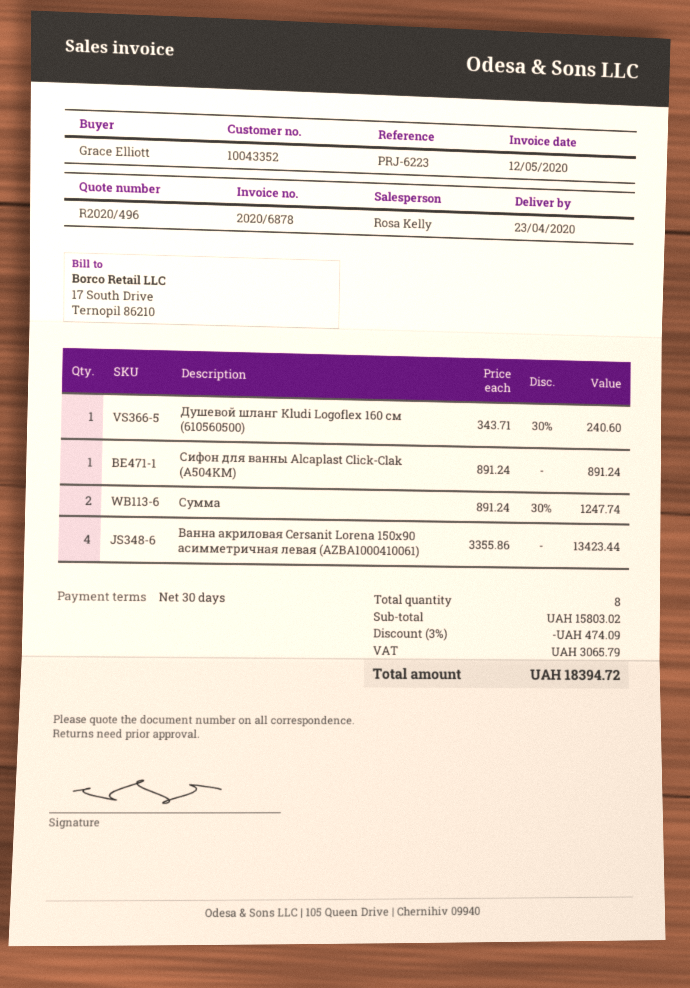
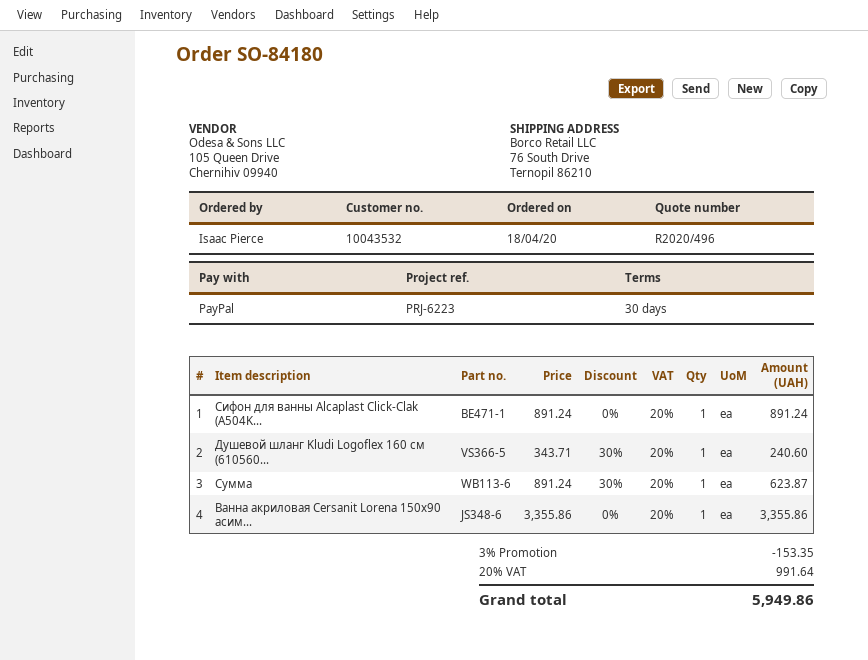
customer number: 10043352 -> 10043532
ordered by: Grace Elliott -> Isaac Pierce
Сумма: 2 x 891.24 - 30% = 1247.74 -> 1 x 891.24 - 30% = 623.87
Ванна акриловая Cersanit Lorena 150x90 асимметричная левая (AZBA1000410061): 4 x 3355.86 = 13423.44 -> 1 x 3355.86 = 3355.86
discount: 3% = 474.09 -> 3% = 153.35
tax: 3065.79 -> 991.64
total: 18394.72 -> 5949.86

